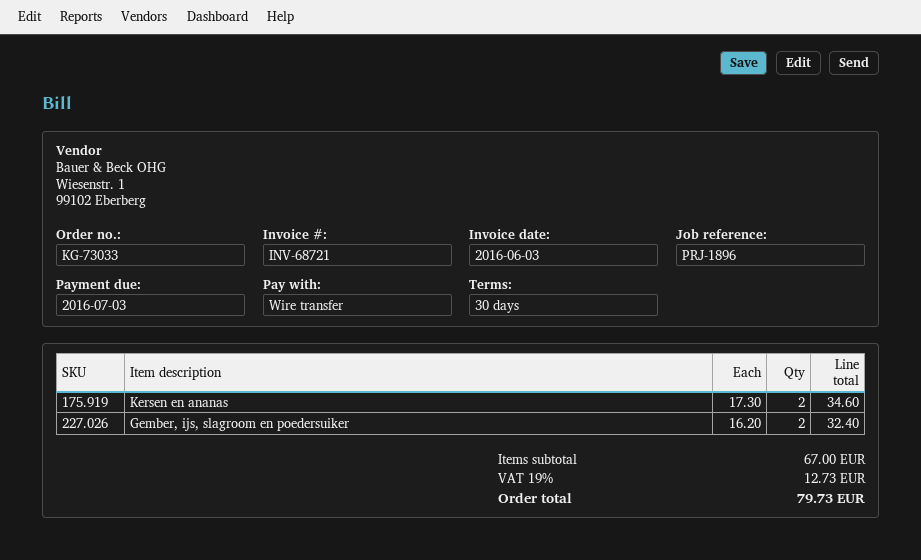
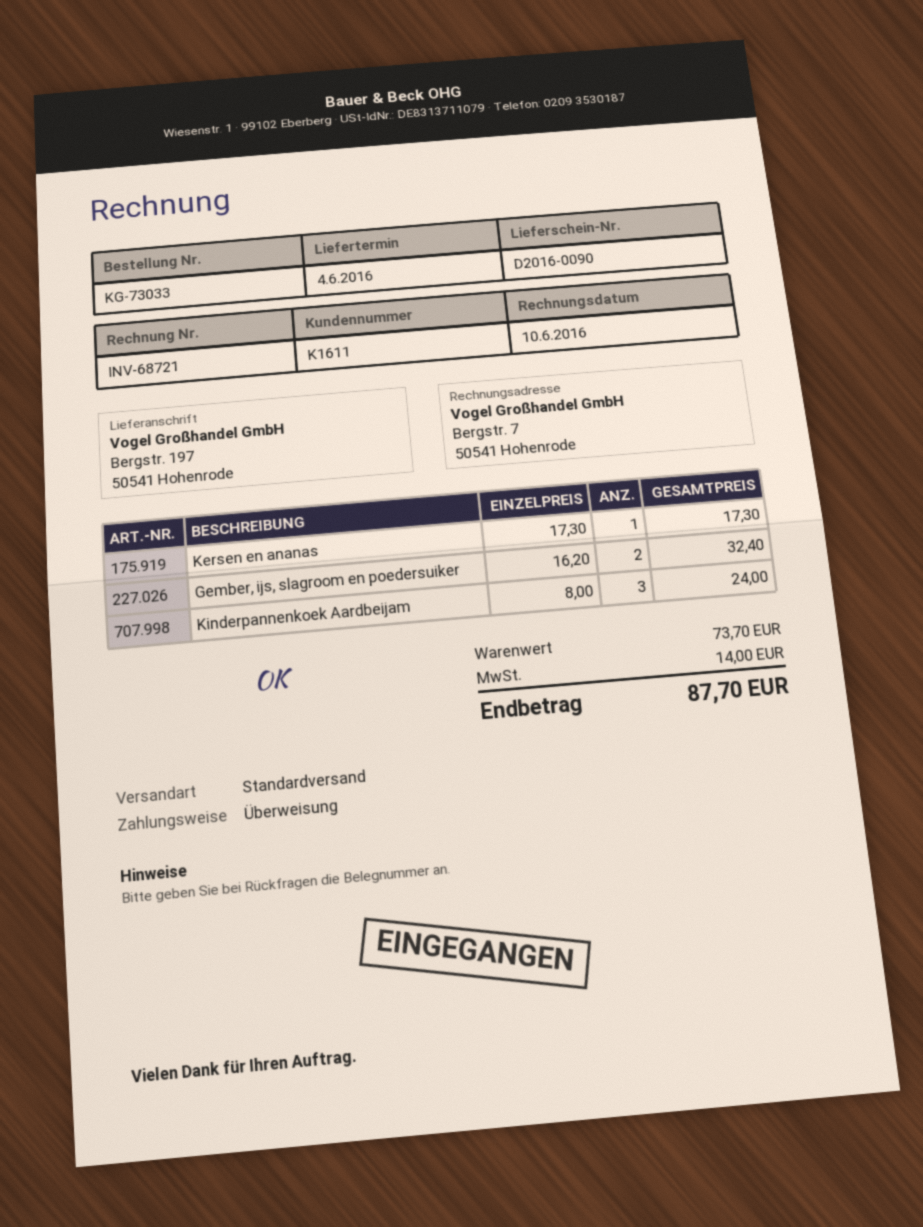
invoice date: 2016-06-03 -> 2016-06-10
Kersen en ananas: 2 x 17.30 = 34.60 -> 1 x 17.30 = 17.30
Kinderpannenkoek Aardbeijam: none -> 3 x 8.00 = 24.00
subtotal: 67.00 -> 73.70
tax: 12.73 -> 14.00
total: 79.73 -> 87.70

